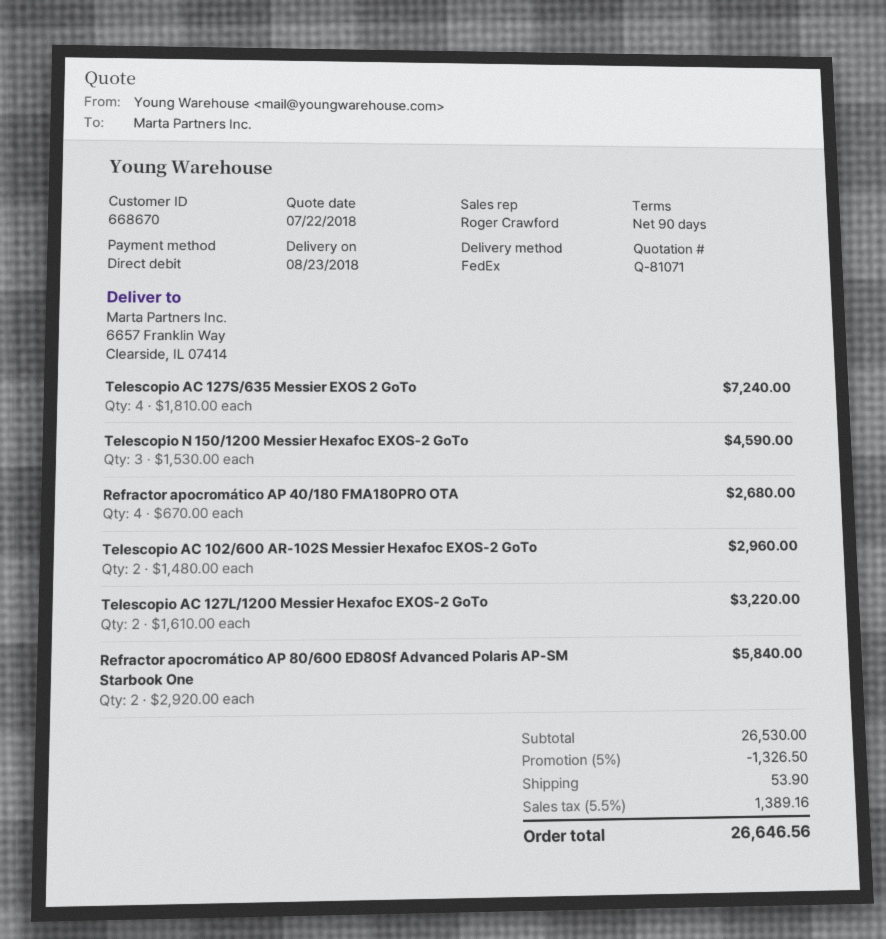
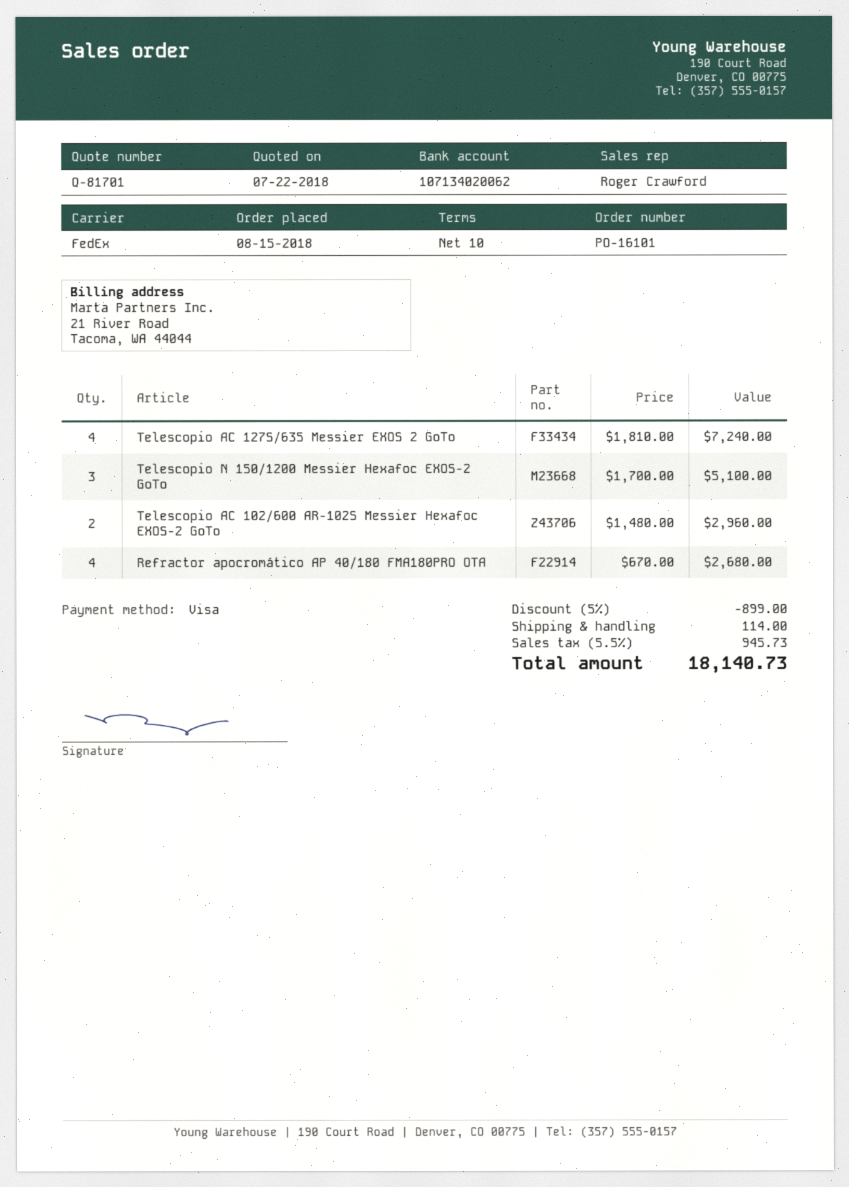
quote number: Q-81071 -> Q-81701
payment terms: 90 days -> 10 days
payment method: direct debit -> Visa
Telescopio N 150/1200 Messier Hexafoc EXOS-2 GoTo: 3 x 1530.00 = 4590.00 -> 3 x 1700.00 = 5100.00
Telescopio AC 127L/1200 Messier Hexafoc EXOS-2 GoTo: 2 x 1610.00 = 3220.00 -> none
Refractor apocromático AP 80/600 ED80Sf Advanced Polaris AP-SM Starbook One: 2 x 2920.00 = 5840.00 -> none
discount: 5% = 1326.50 -> 5% = 899.00
shipping: 53.90 -> 114.00
tax: 5.5% = 1389.16 -> 5.5% = 945.73
total: 26646.56 -> 18140.73

